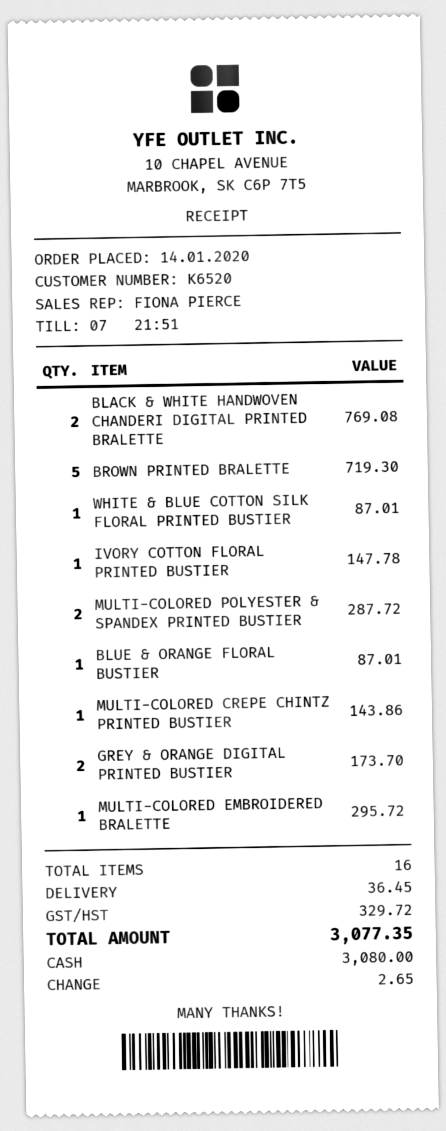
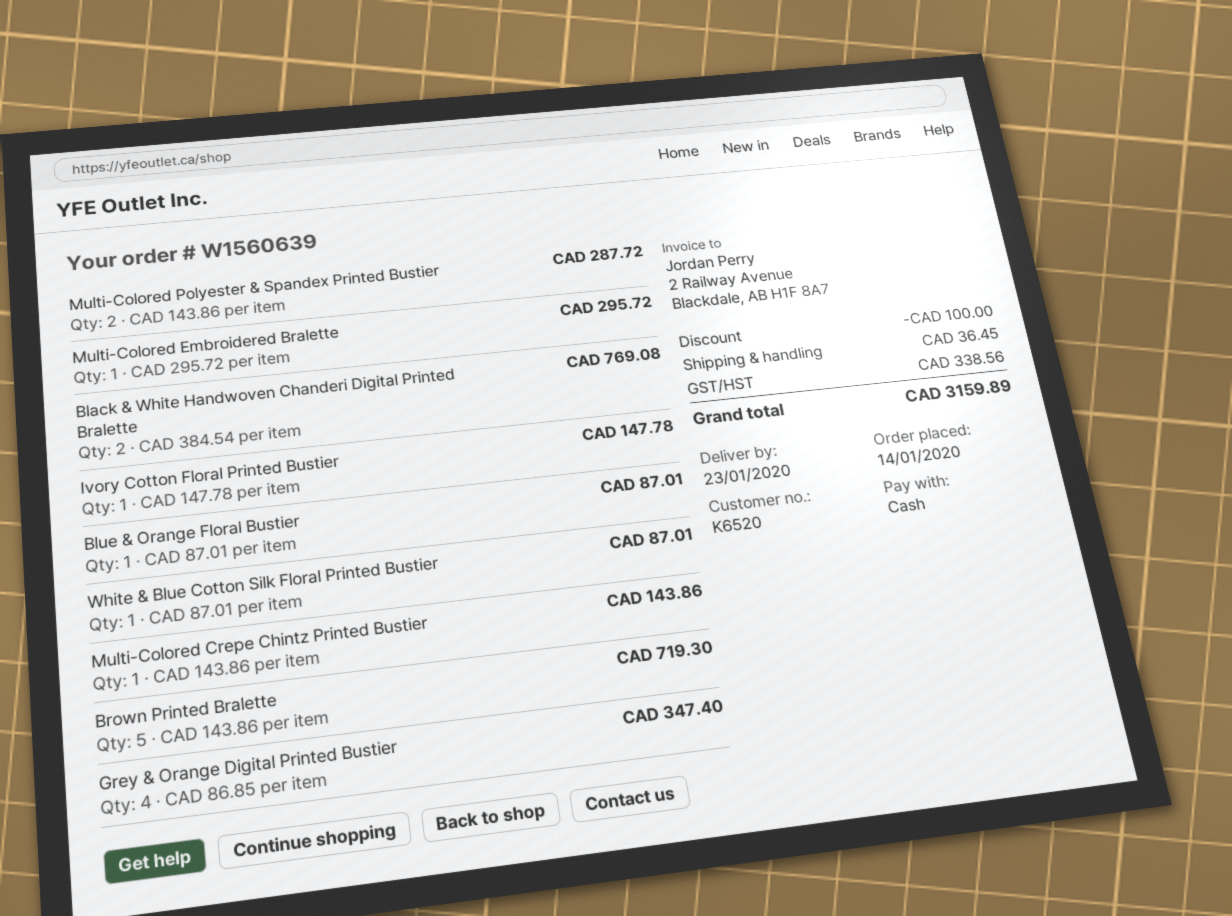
GREY & ORANGE DIGITAL PRINTED BUSTIER: 2 for 173.70 -> 4 for 347.40
discount: none -> 100.00
tax: 329.72 -> 338.56
total: 3077.35 -> 3159.89

